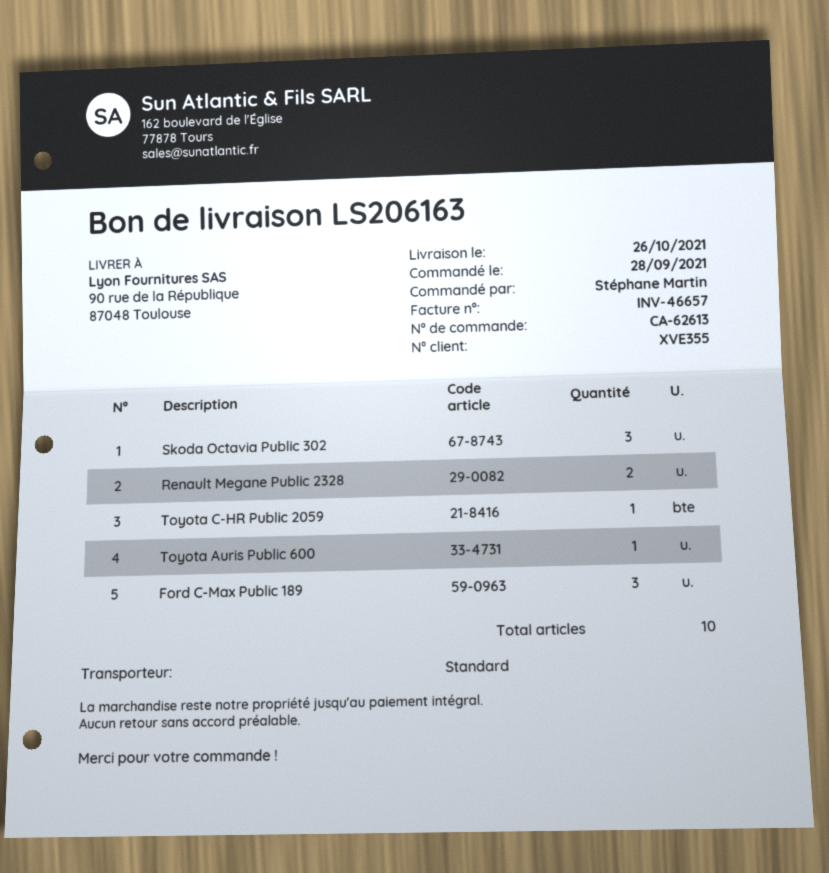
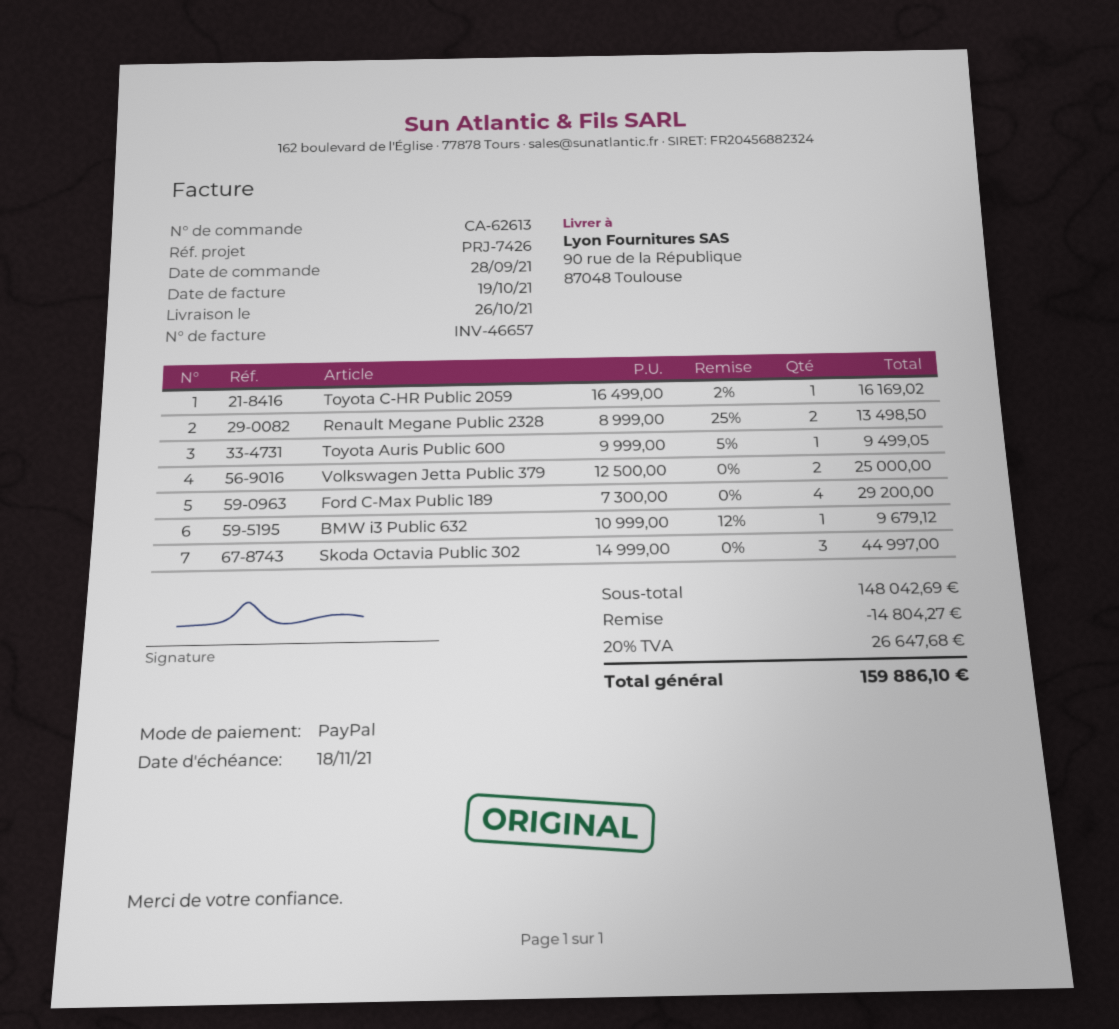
Ford C-Max Public 189: 3 -> 4
Volkswagen Jetta Public 379: none -> 2
BMW i3 Public 632: none -> 1

